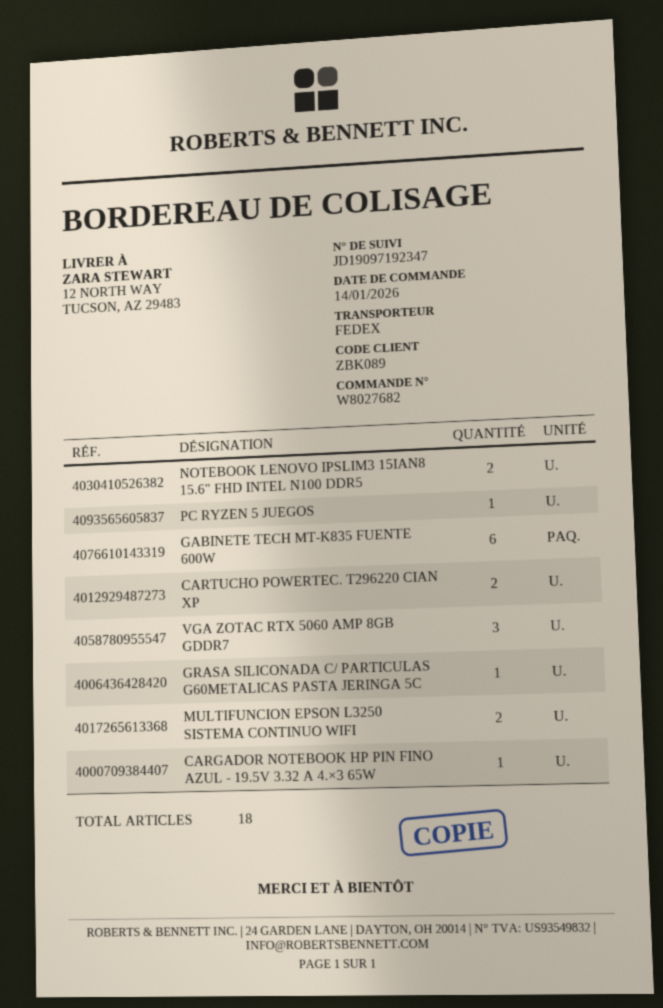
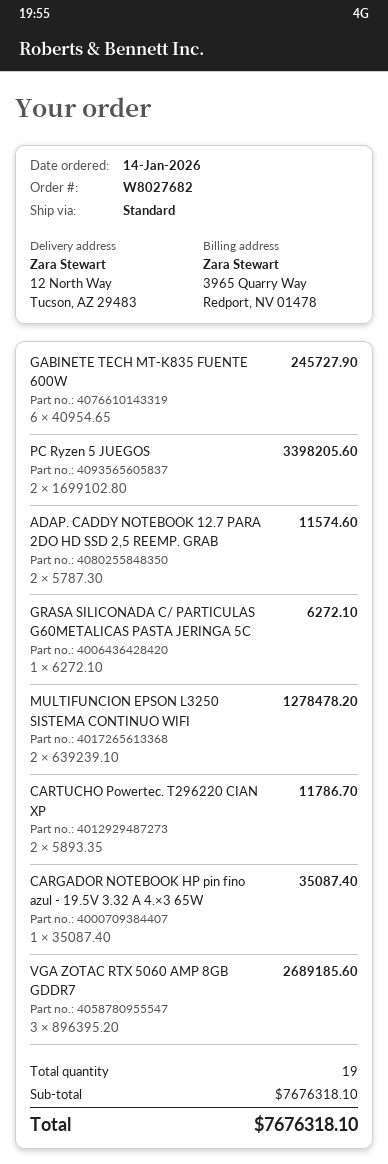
shipping method: FedEx -> standard
NOTEBOOK LENOVO IPSLIM3 15IAN8 15.6" FHD INTEL N100 DDR5: 2 -> none
PC RYZEN 5 JUEGOS: 1 -> 2
ADAP. CADDY NOTEBOOK 12.7 PARA 2DO HD SSD 2,5 REEMP. GRAB: none -> 2
total quantity: 18 -> 19

